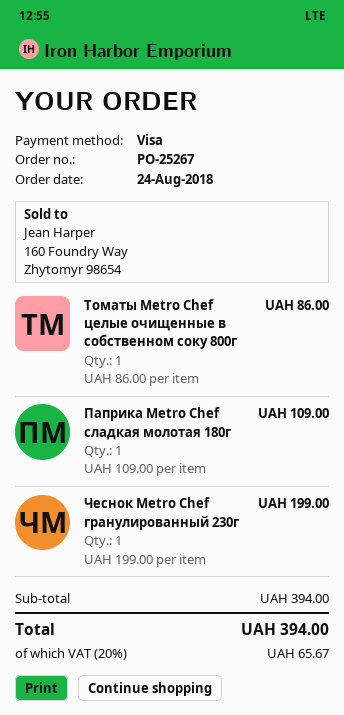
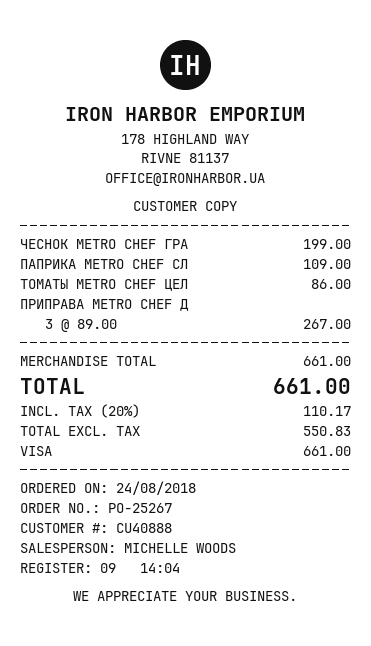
ПРИПРАВА METRO CHEF Д: none -> 3 x 89.00 = 267.00
subtotal: 394.00 -> 661.00
tax: 20% = 65.67 -> 20% = 110.17
total: 394.00 -> 661.00

